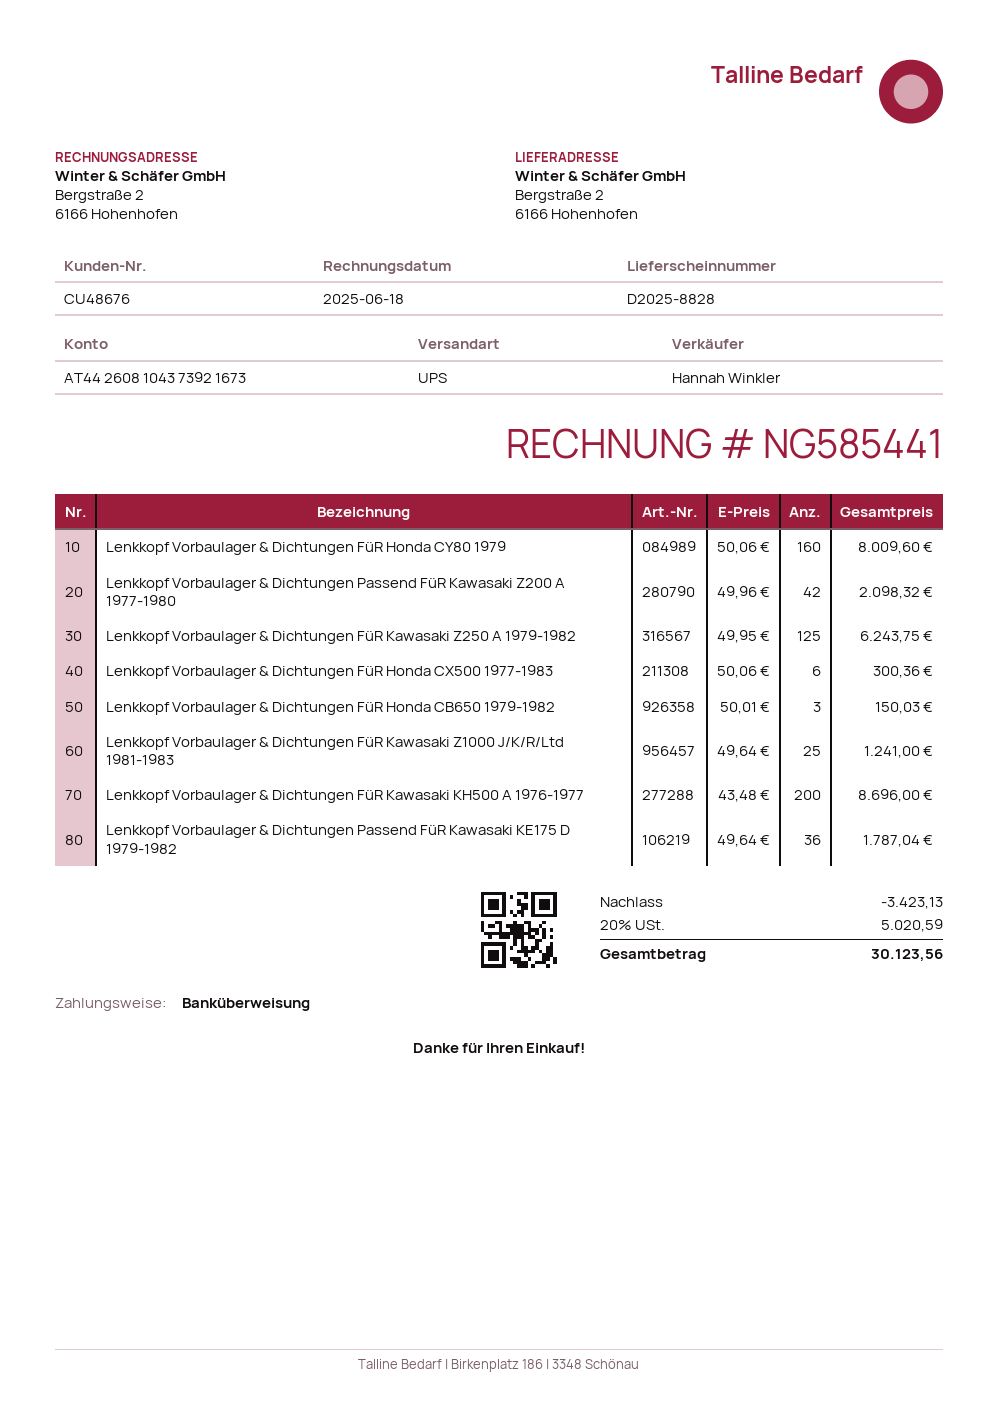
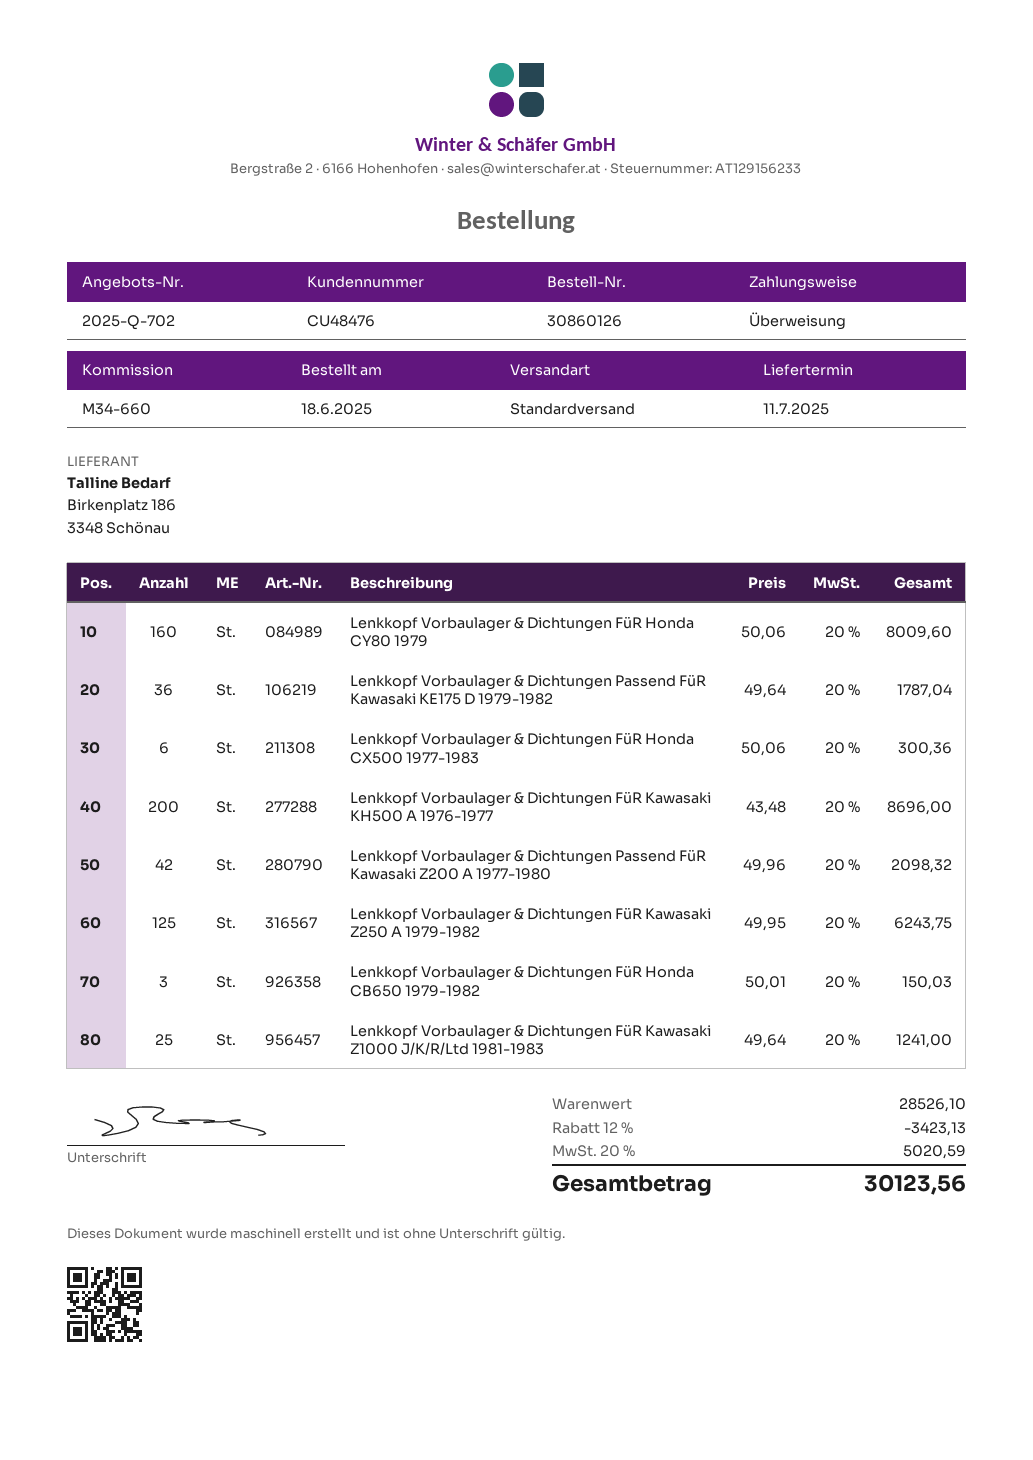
customer number: CU48676 -> CU48476
shipping method: UPS -> standard

